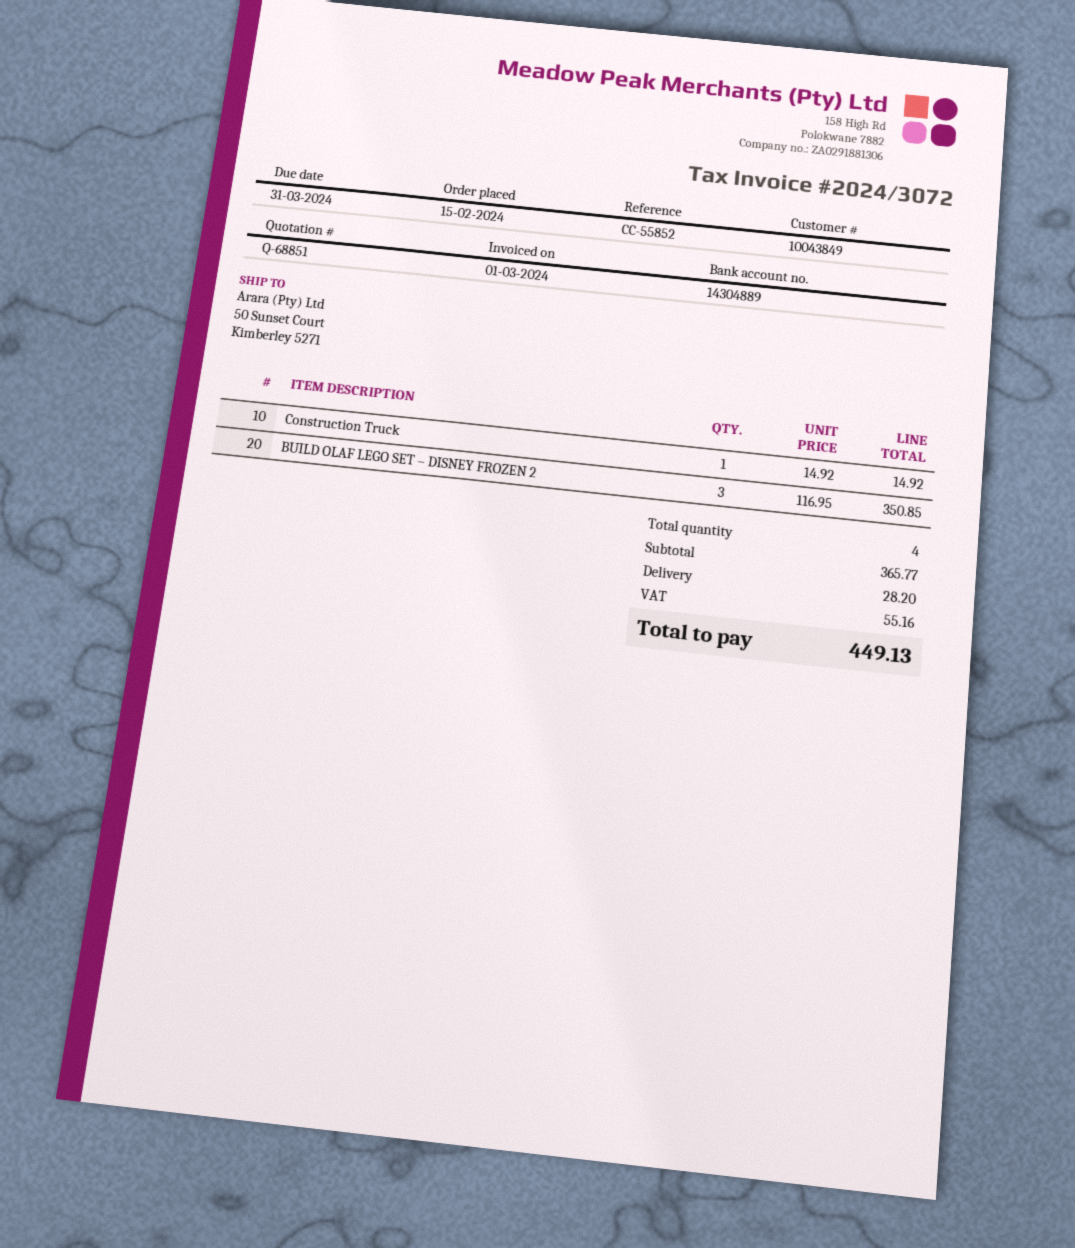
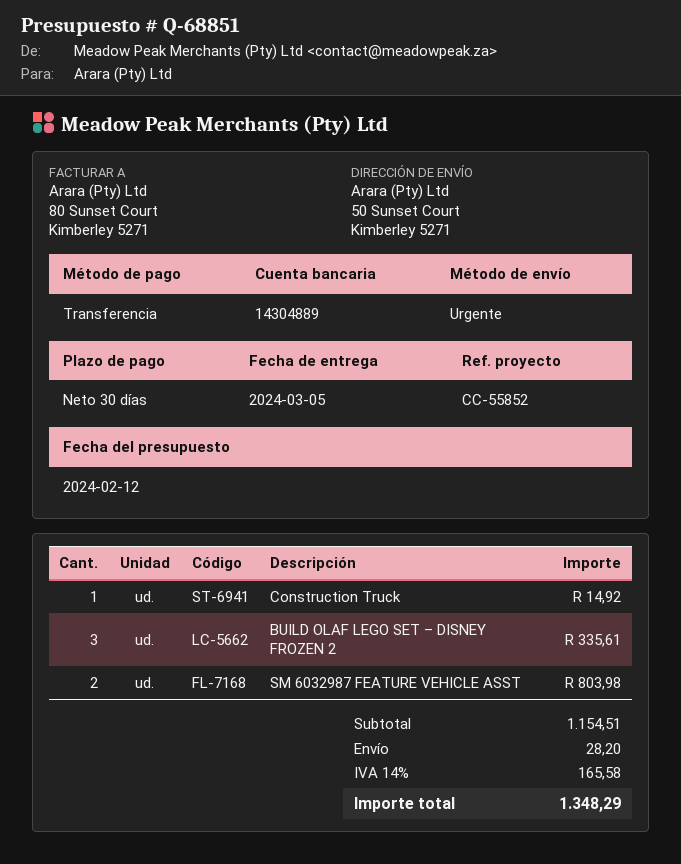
BUILD OLAF LEGO SET – DISNEY FROZEN 2: 3 for 350.85 -> 3 for 335.61
SM 6032987 FEATURE VEHICLE ASST: none -> 2 for 803.98
subtotal: 365.77 -> 1154.51
tax: 55.16 -> 165.58
total: 449.13 -> 1348.29

